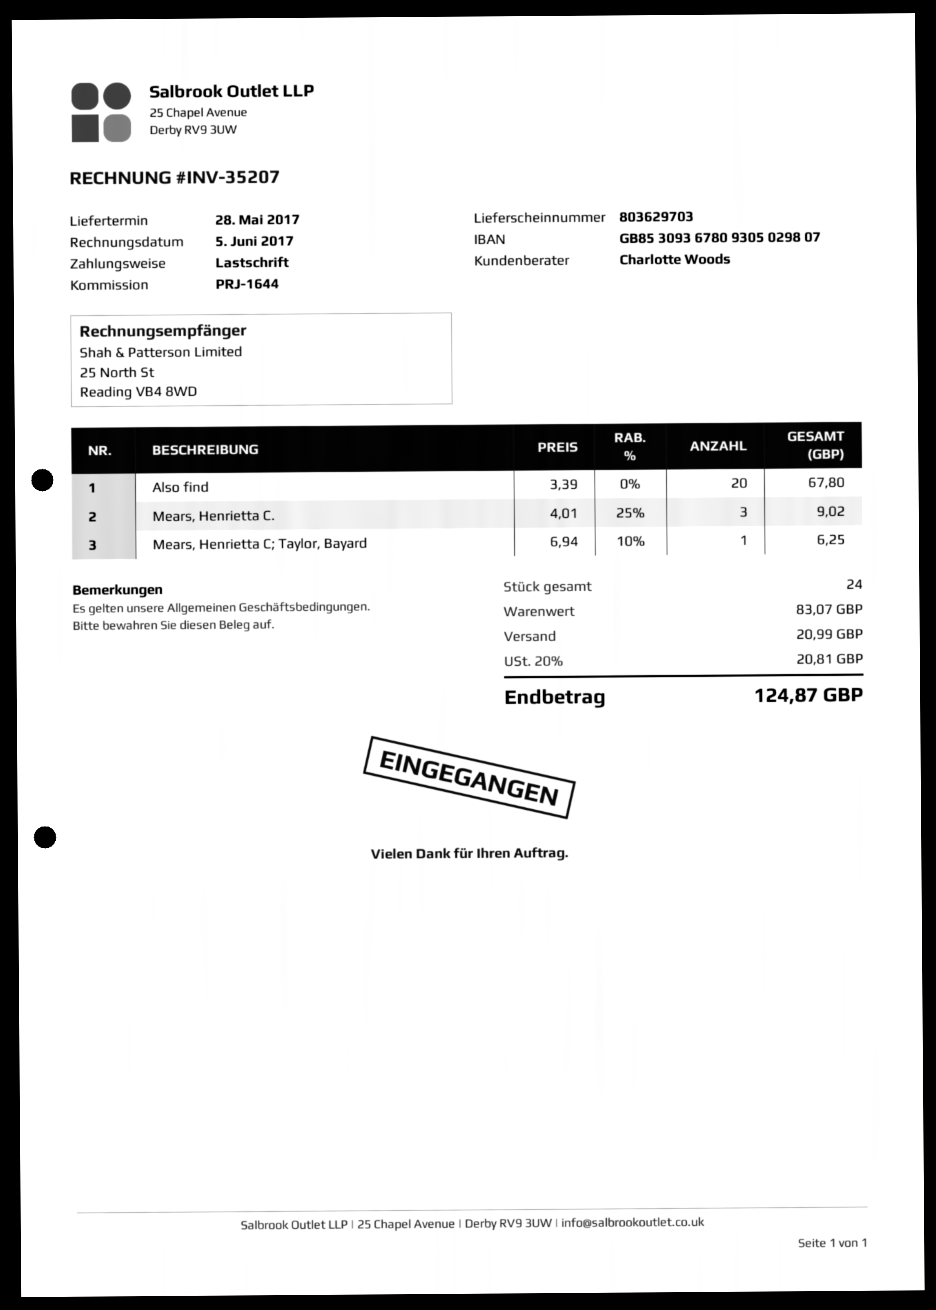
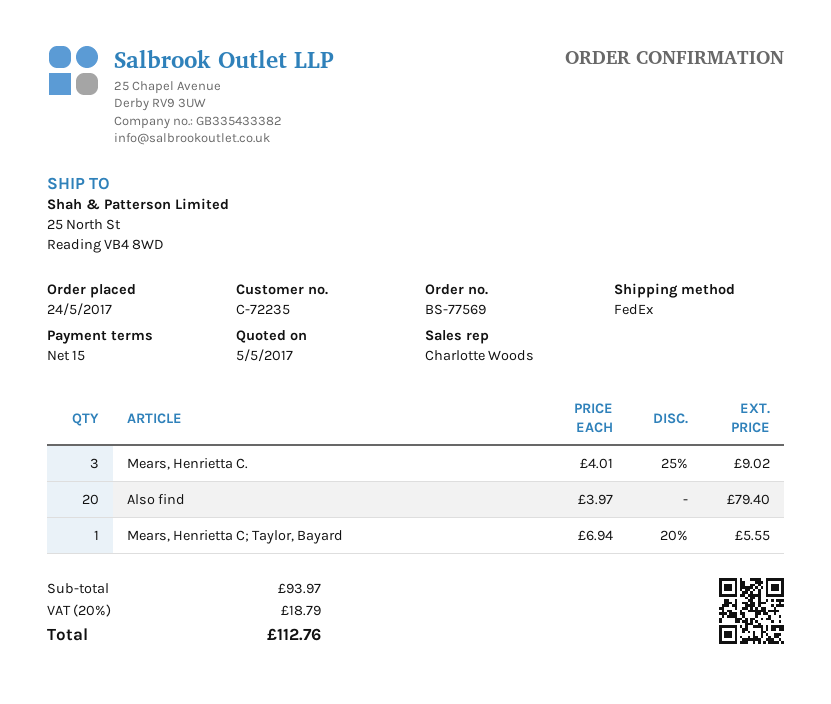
Also find: 20 x 3.39 = 67.80 -> 20 x 3.97 = 79.40
Mears, Henrietta C; Taylor, Bayard: 1 x 6.94 - 10% = 6.25 -> 1 x 6.94 - 20% = 5.55
subtotal: 83.07 -> 93.97
shipping: 20.99 -> none
tax: 20% = 20.81 -> 20% = 18.79
total: 124.87 -> 112.76

